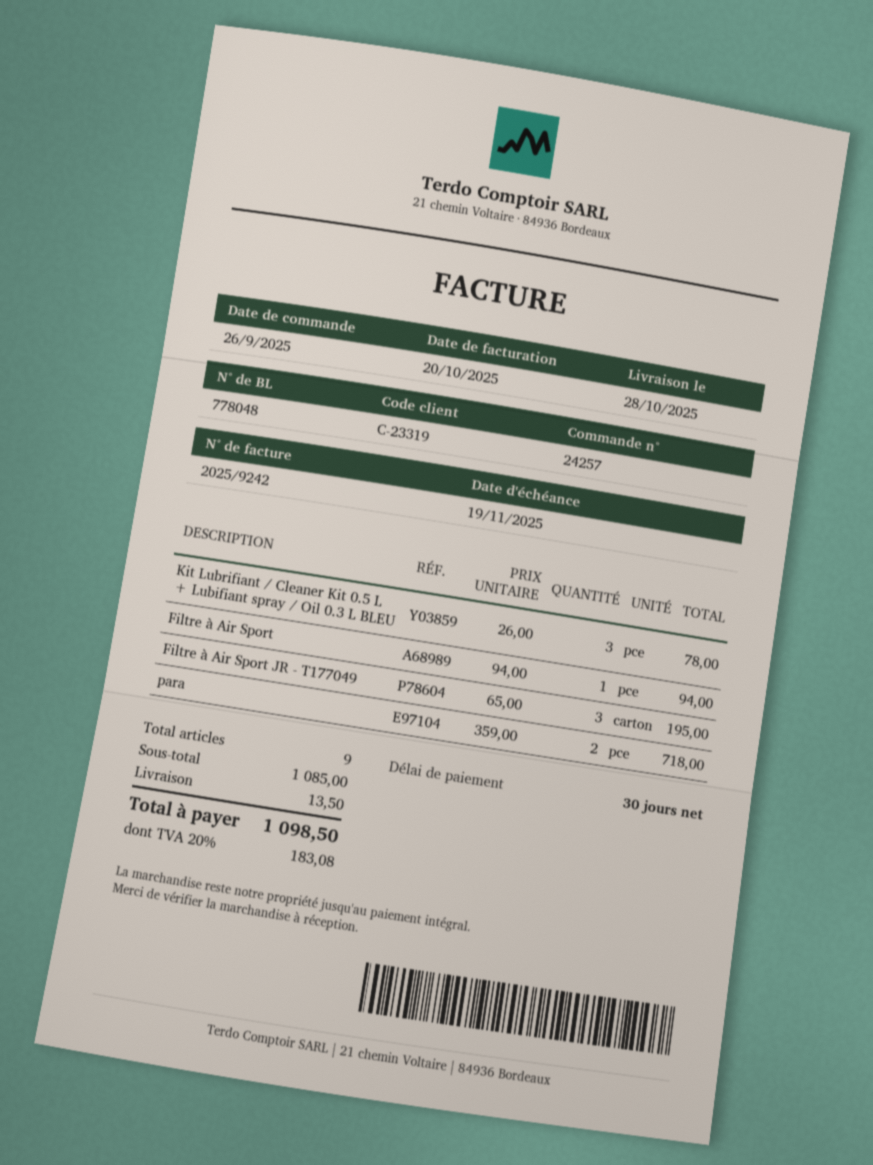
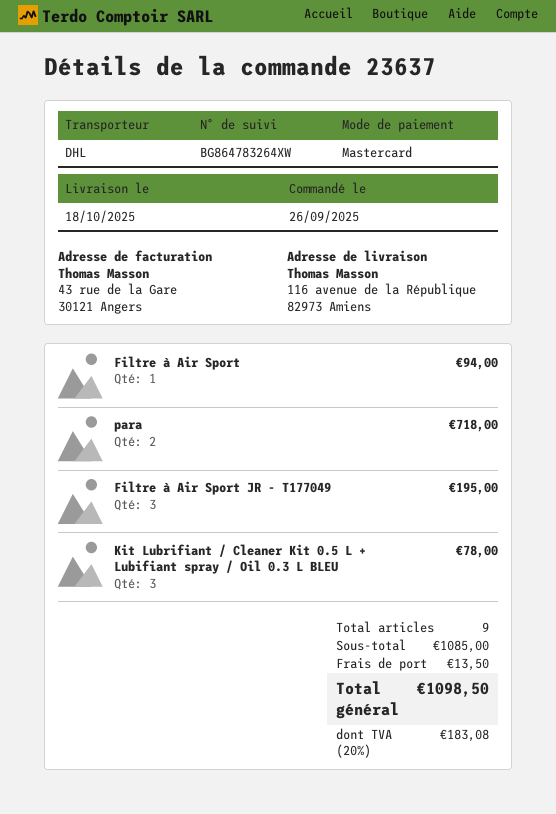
order number: 24257 -> 23637
delivery date: 2025-10-28 -> 2025-10-18

